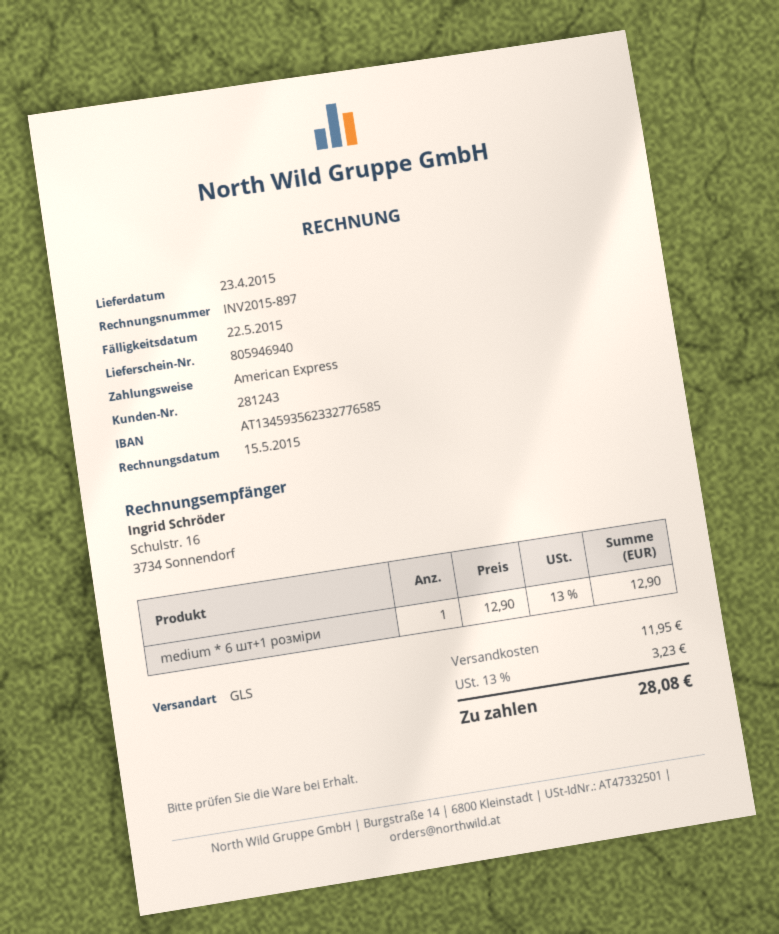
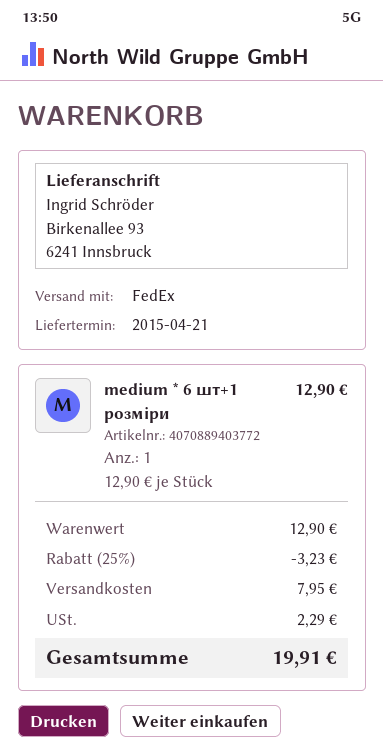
delivery date: 2015-04-23 -> 2015-04-21
shipping method: GLS -> FedEx
discount: none -> 25% = 3.23
shipping: 11.95 -> 7.95
tax: 3.23 -> 2.29
total: 28.08 -> 19.91

